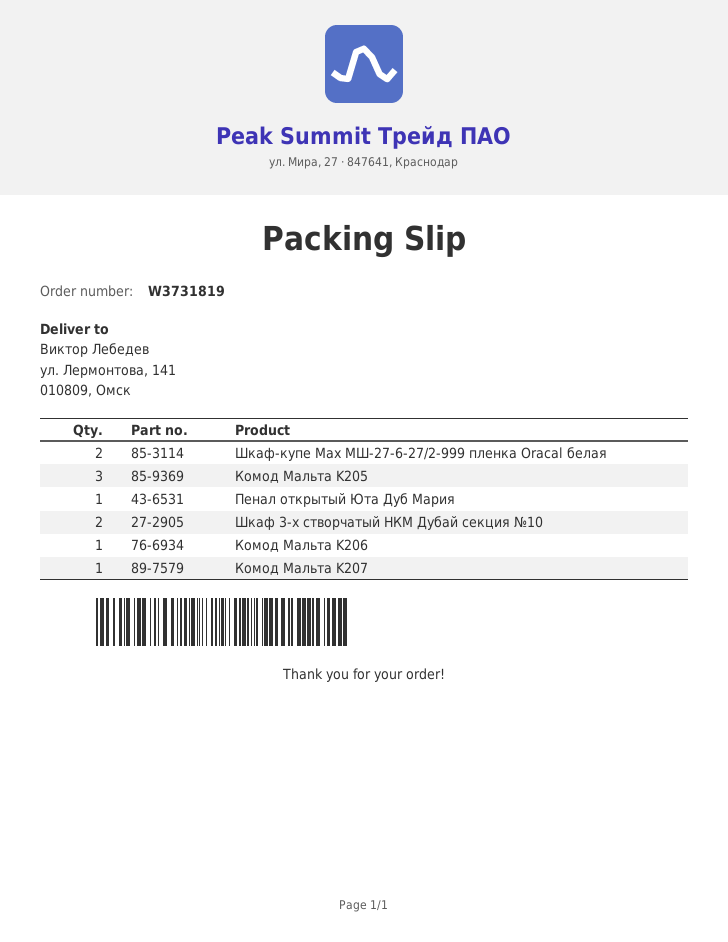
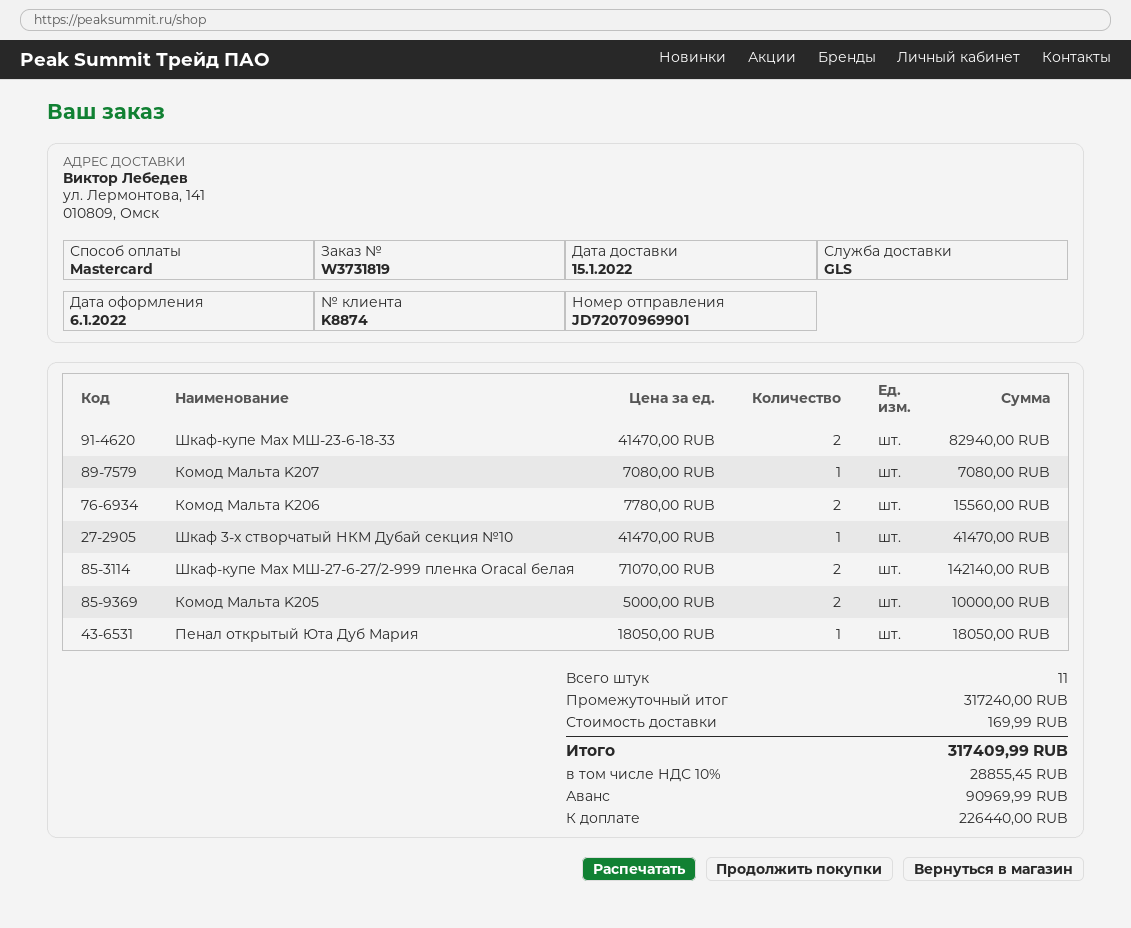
Комод Мальта K205: 3 -> 2
Шкаф 3-х створчатый НКМ Дубай секция №10: 2 -> 1
Комод Мальта K206: 1 -> 2
Шкаф-купе Max МШ-23-6-18-33: none -> 2

